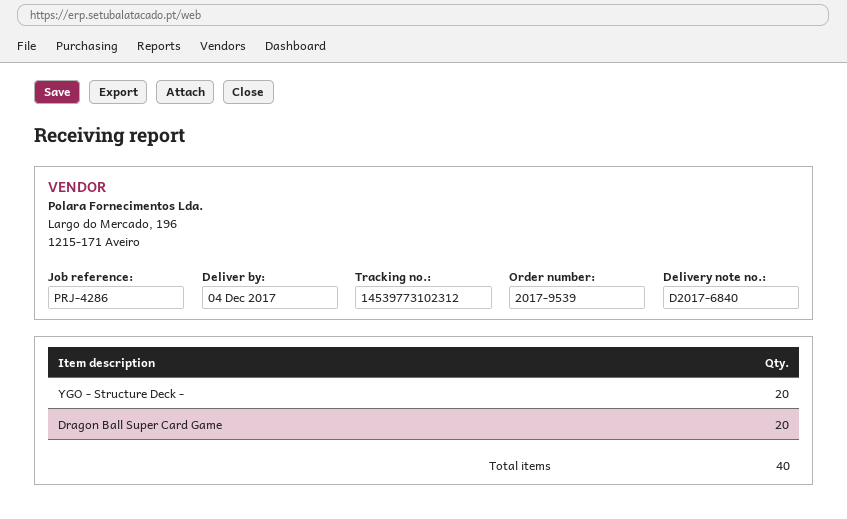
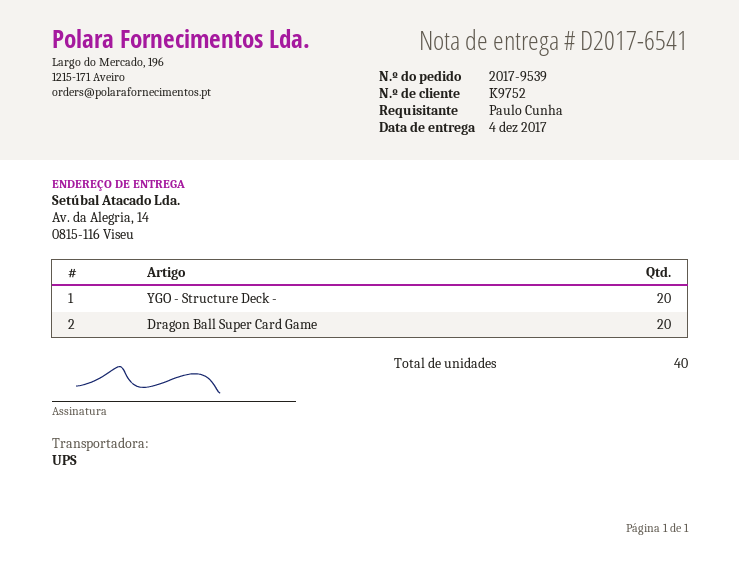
delivery note number: D2017-6840 -> D2017-6541

